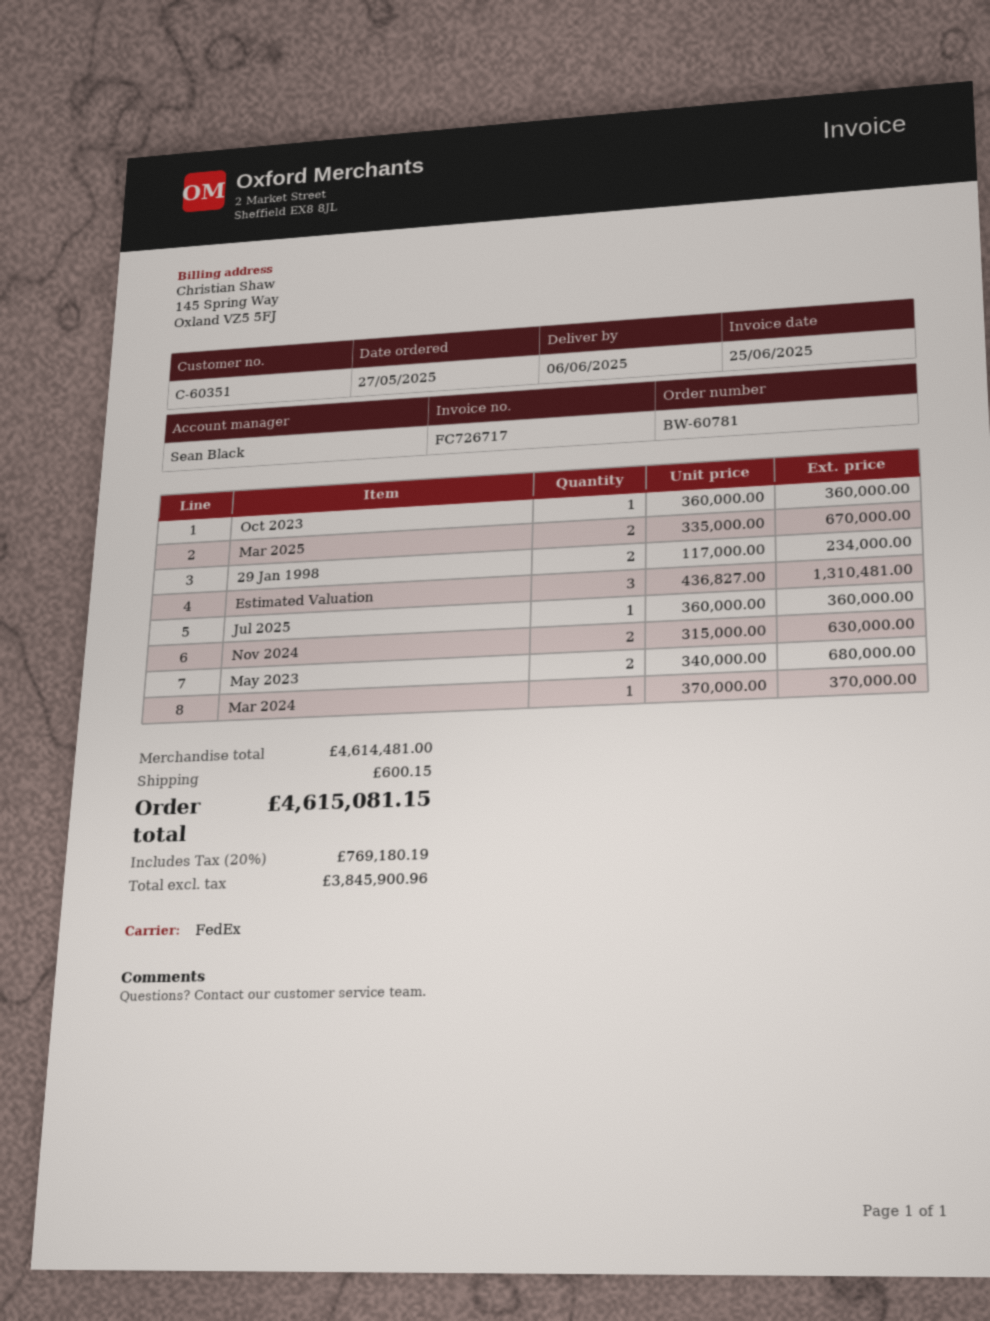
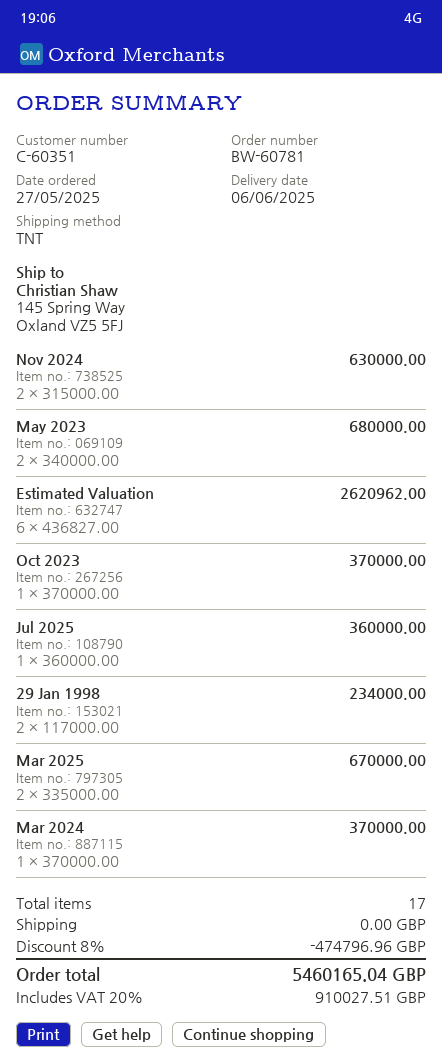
shipping method: FedEx -> TNT
Oct 2023: 1 x 360000.00 = 360000.00 -> 1 x 370000.00 = 370000.00
Estimated Valuation: 3 x 436827.00 = 1310481.00 -> 6 x 436827.00 = 2620962.00
discount: none -> 8% = 474796.96
shipping: 600.15 -> 0.00
tax: 20% = 769180.19 -> 20% = 910027.51
total: 4615081.15 -> 5460165.04

